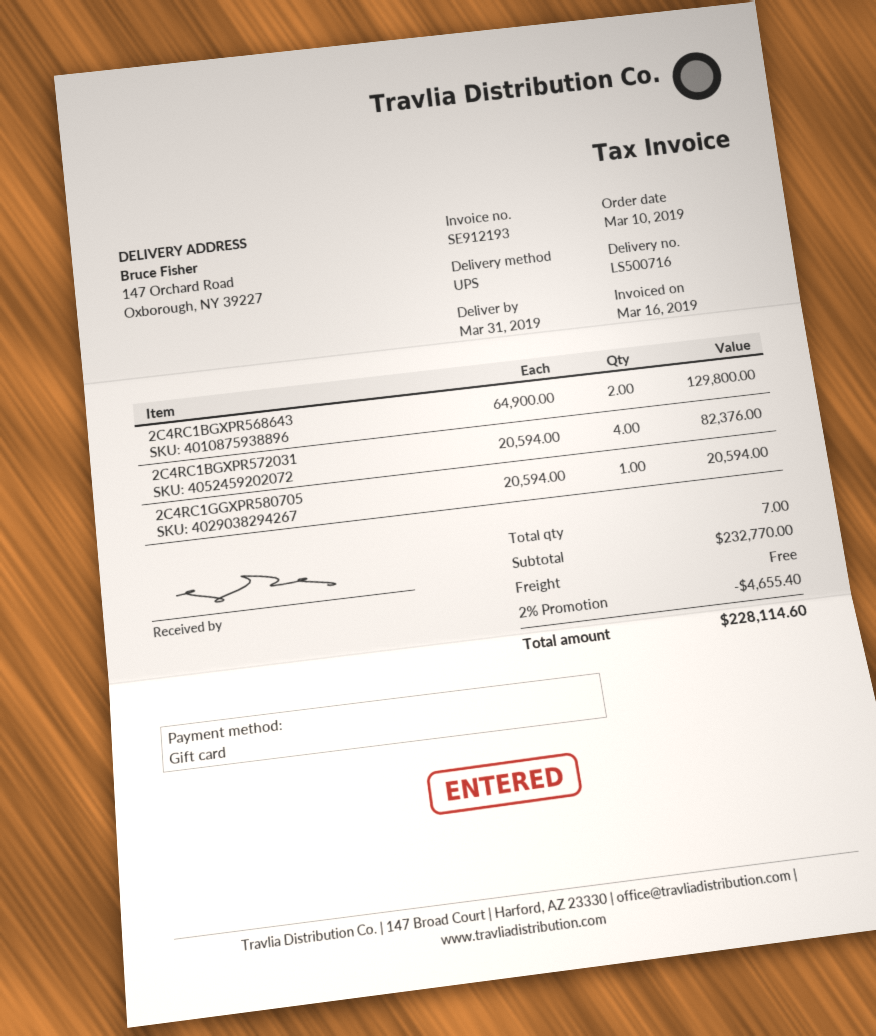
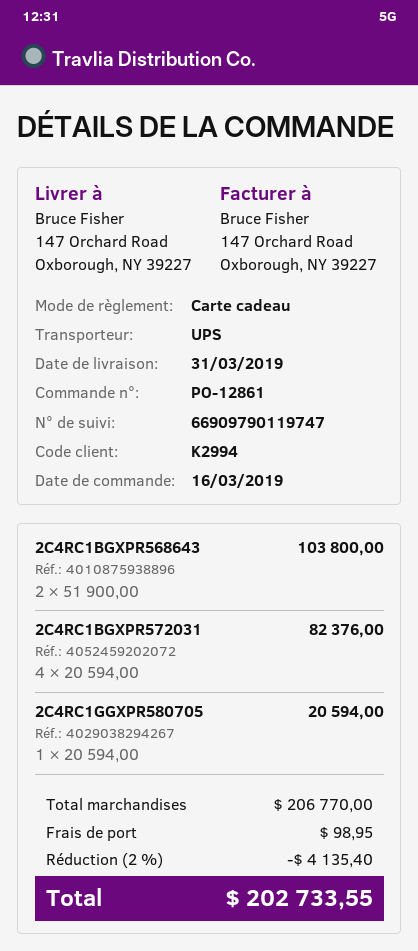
order date: 2019-03-10 -> 2019-03-16
2C4RC1BGXPR568643: 2 x 64900.00 = 129800.00 -> 2 x 51900.00 = 103800.00
subtotal: 232770.00 -> 206770.00
discount: 2% = 4655.40 -> 2% = 4135.40
shipping: 0.00 -> 98.95
total: 228114.60 -> 202733.55

